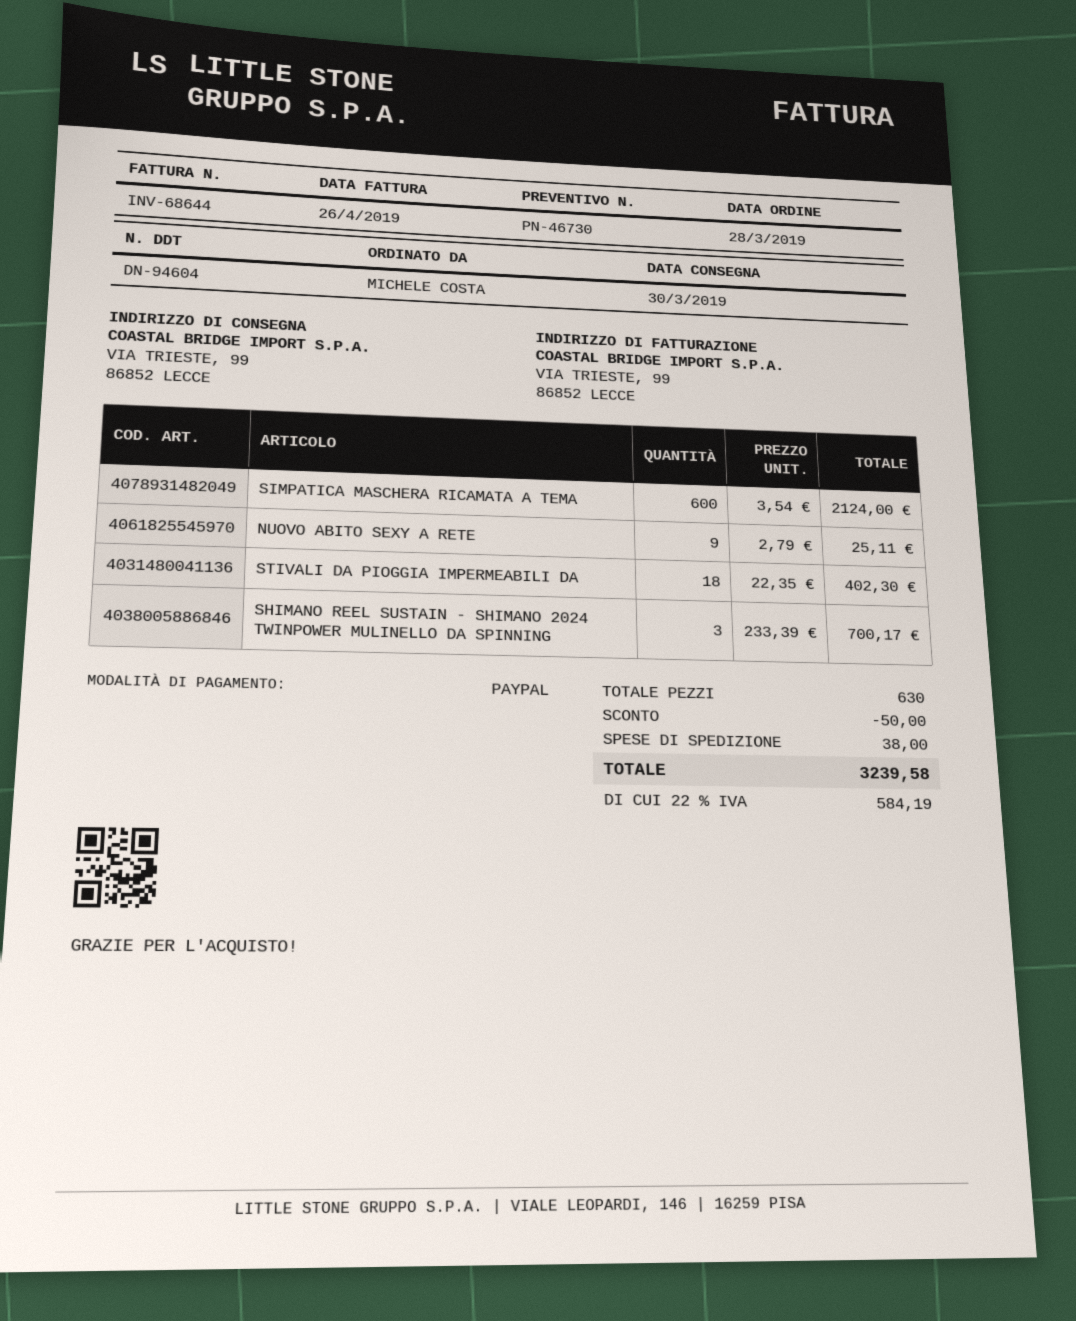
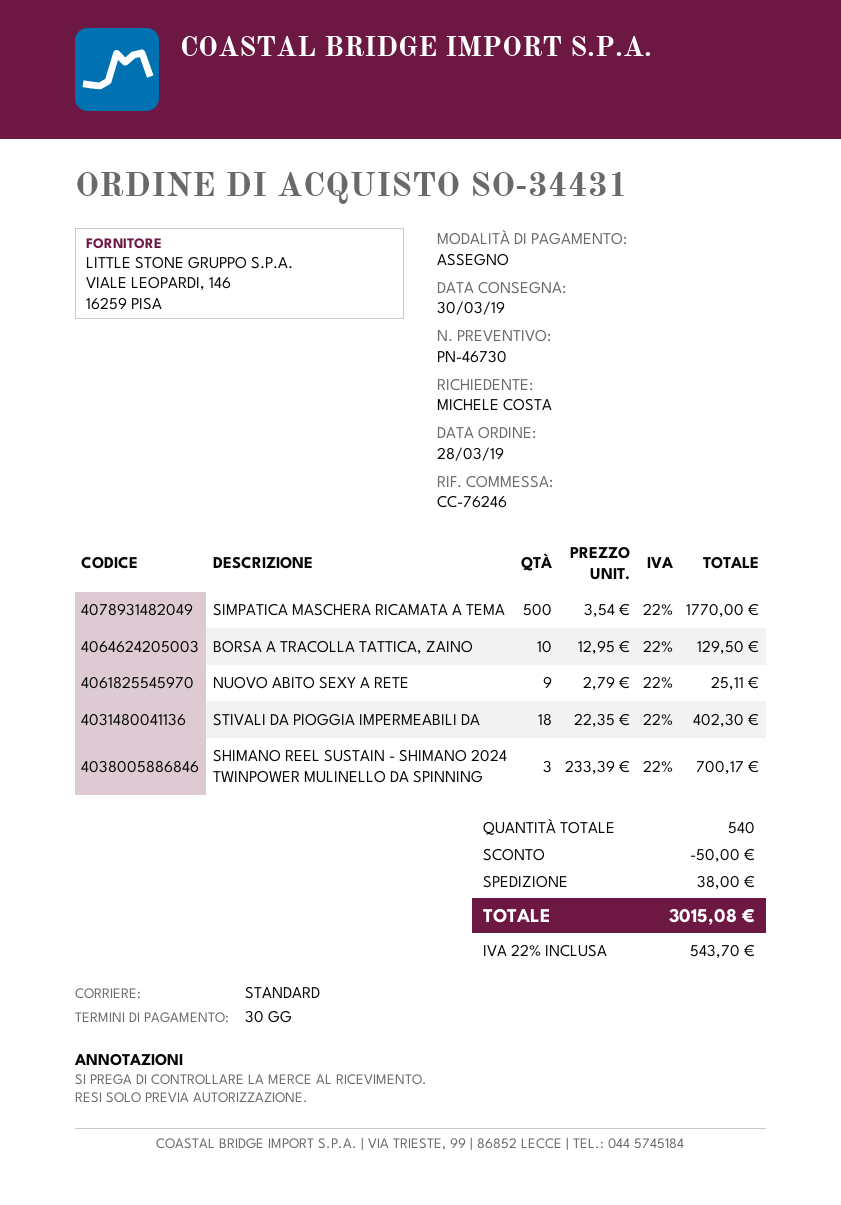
payment method: PayPal -> cheque
SIMPATICA MASCHERA RICAMATA A TEMA: 600 x 3.54 = 2124.00 -> 500 x 3.54 = 1770.00
BORSA A TRACOLLA TATTICA, ZAINO: none -> 10 x 12.95 = 129.50
total quantity: 630 -> 540
tax: 22% = 584.19 -> 22% = 543.70
total: 3239.58 -> 3015.08

